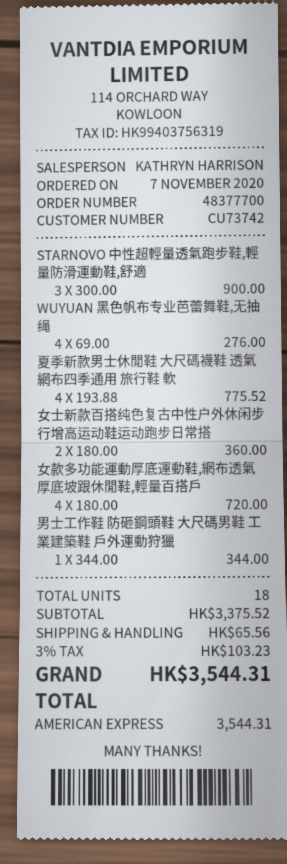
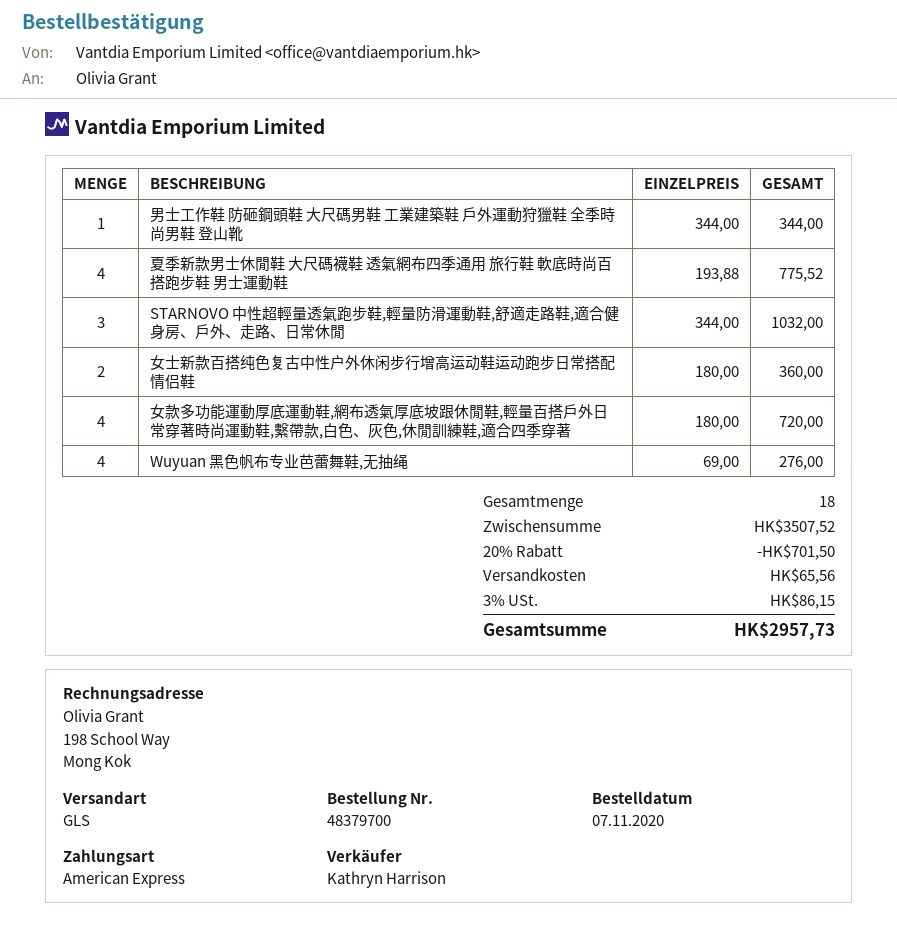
order number: 48377700 -> 48379700
STARNOVO 中性超輕量透氣跑步鞋,輕量防滑運動鞋,舒適: 3 x 300.00 = 900.00 -> 3 x 344.00 = 1032.00
subtotal: 3375.52 -> 3507.52
discount: none -> 20% = 701.50
tax: 3% = 103.23 -> 3% = 86.15
total: 3544.31 -> 2957.73

